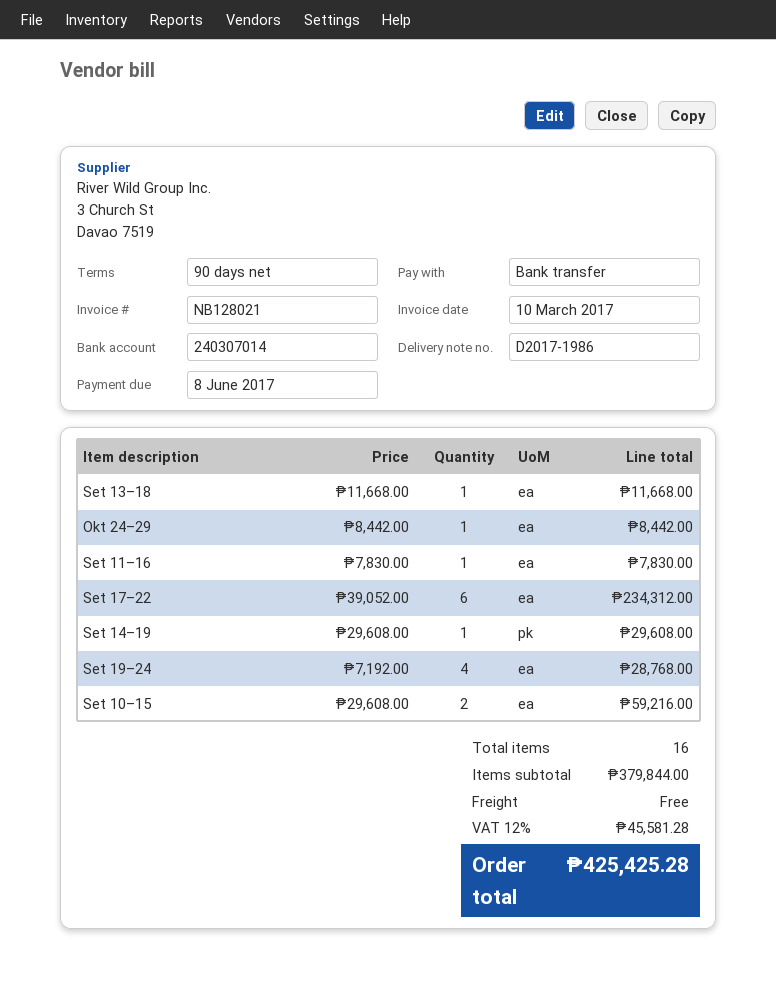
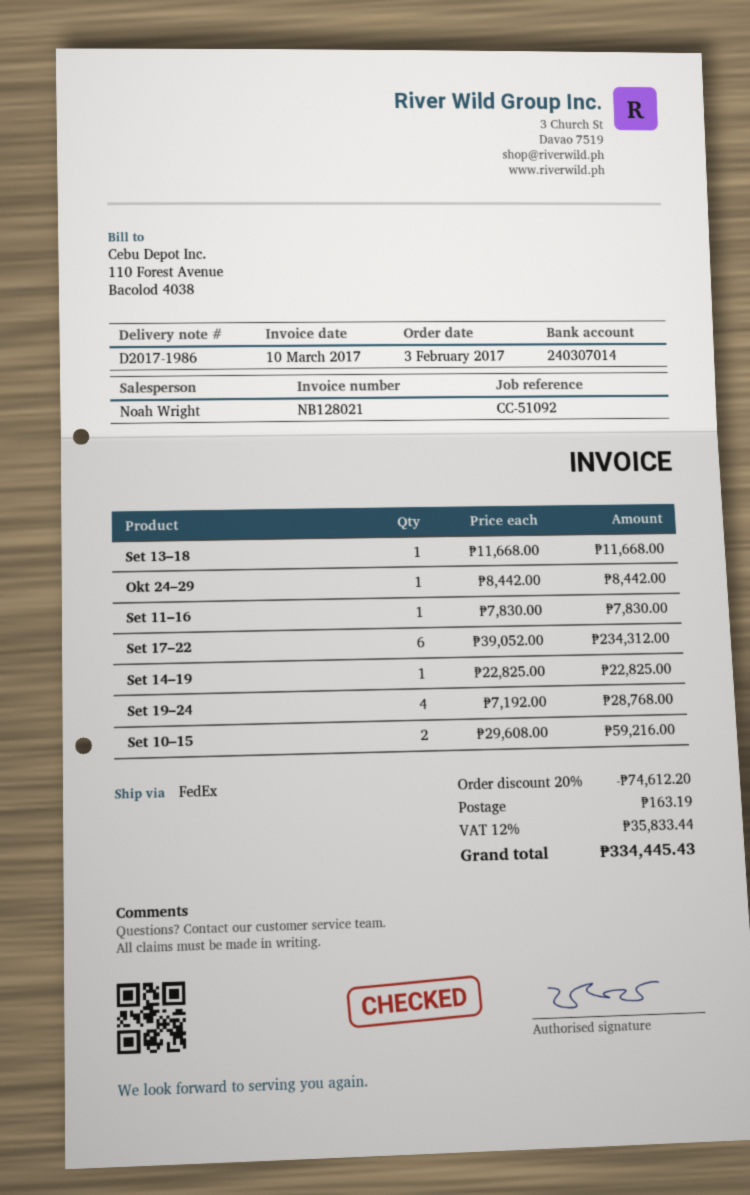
Set 14–19: 1 x 29608.00 = 29608.00 -> 1 x 22825.00 = 22825.00
discount: none -> 20% = 74612.20
shipping: 0.00 -> 163.19
tax: 12% = 45581.28 -> 12% = 35833.44
total: 425425.28 -> 334445.43

